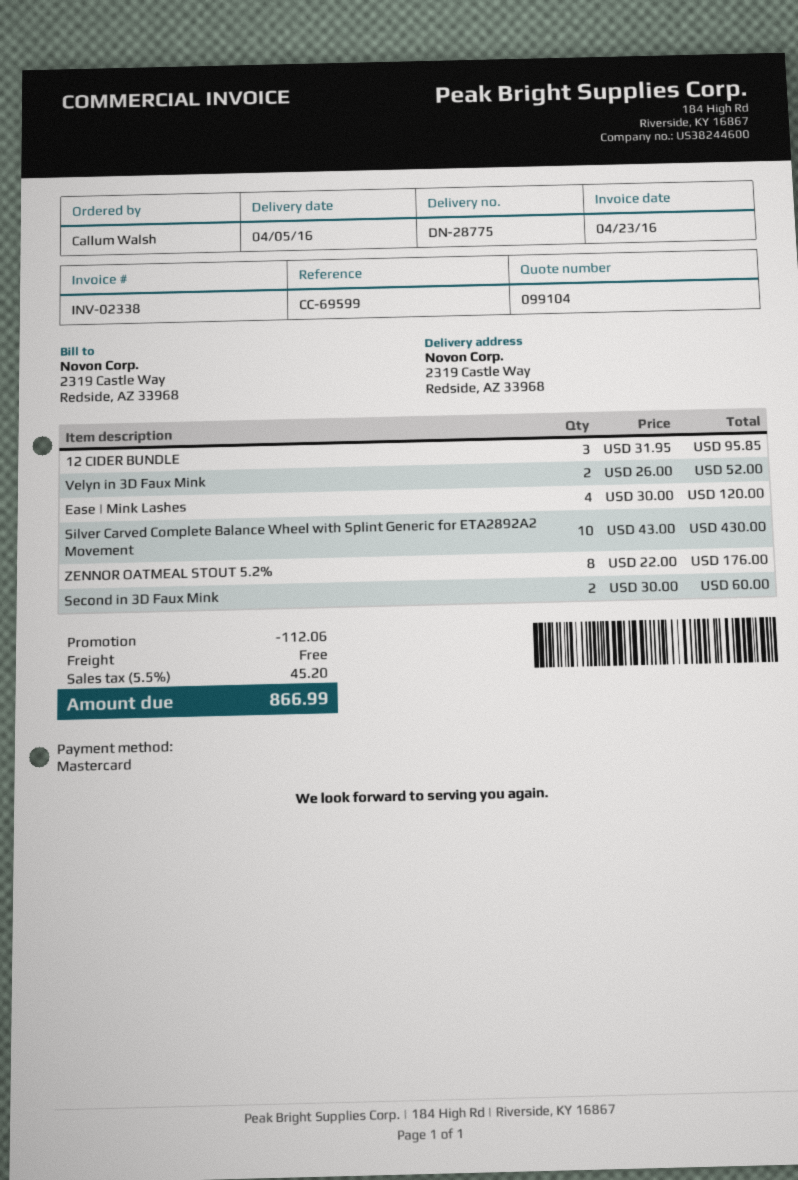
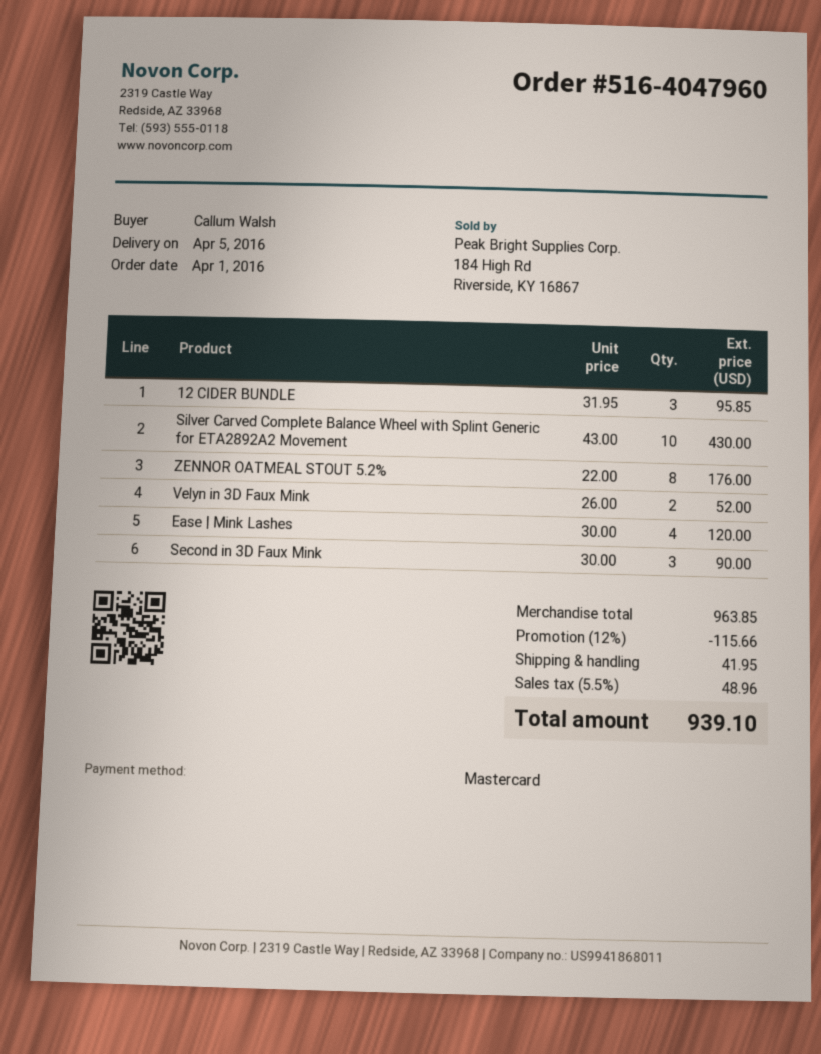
Second in 3D Faux Mink: 2 x 30.00 = 60.00 -> 3 x 30.00 = 90.00
discount: 112.06 -> 115.66
shipping: 0.00 -> 41.95
tax: 5.5% = 45.20 -> 5.5% = 48.96
total: 866.99 -> 939.10

